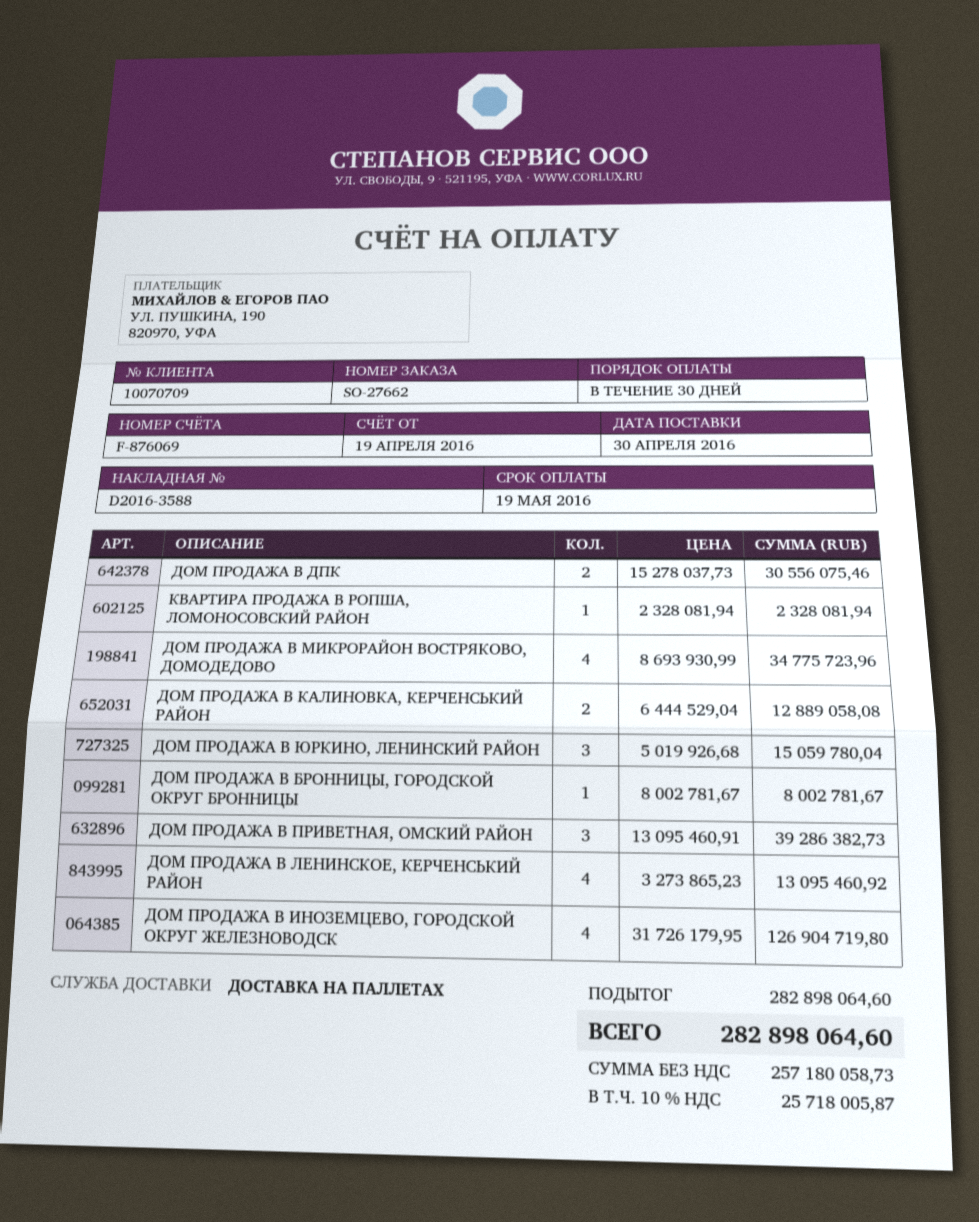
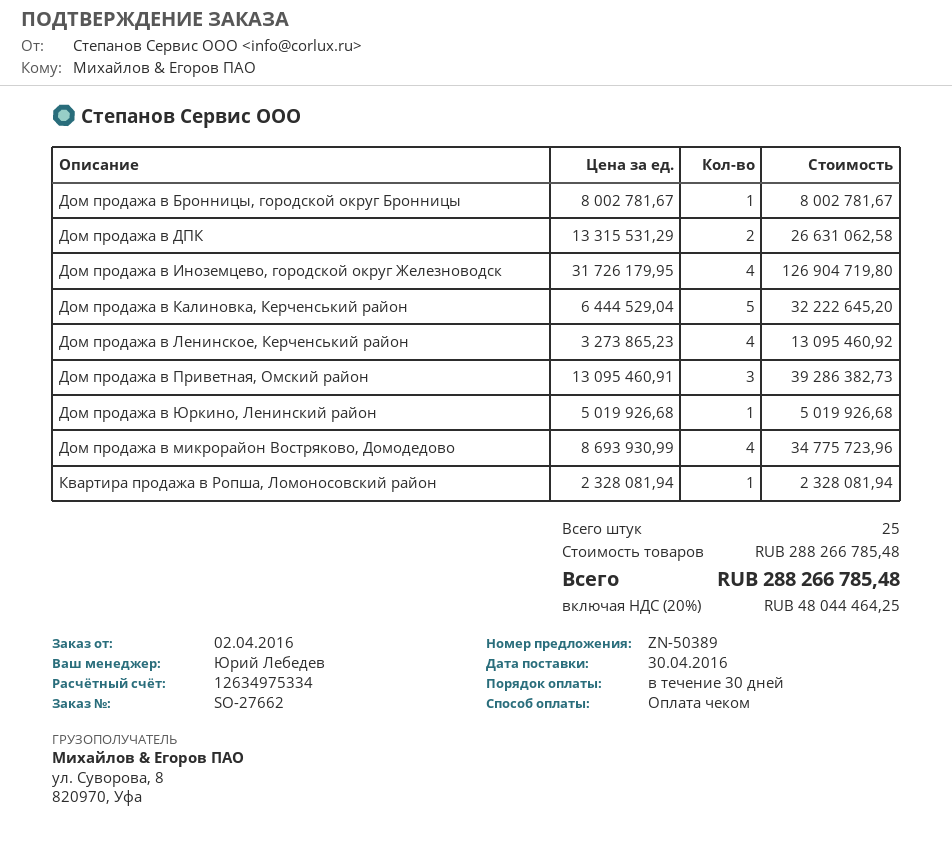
ДОМ ПРОДАЖА В ДПК: 2 x 15278037.73 = 30556075.46 -> 2 x 13315531.29 = 26631062.58
ДОМ ПРОДАЖА В КАЛИНОВКА, КЕРЧЕНСЬКИЙ РАЙОН: 2 x 6444529.04 = 12889058.08 -> 5 x 6444529.04 = 32222645.20
ДОМ ПРОДАЖА В ЮРКИНО, ЛЕНИНСКИЙ РАЙОН: 3 x 5019926.68 = 15059780.04 -> 1 x 5019926.68 = 5019926.68
subtotal: 282898064.60 -> 288266785.48
tax: 10% = 25718005.87 -> 20% = 48044464.25
total: 282898064.60 -> 288266785.48

